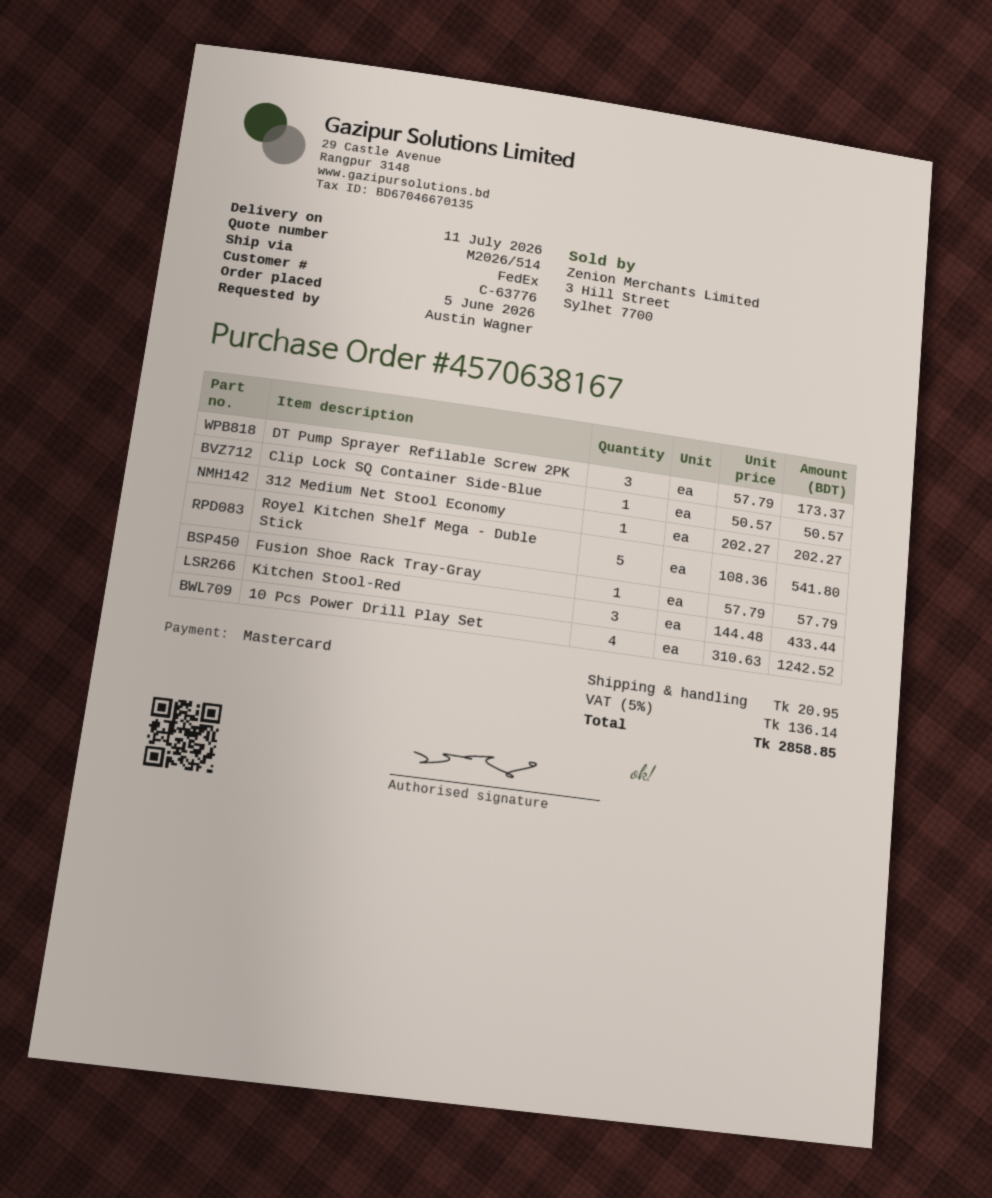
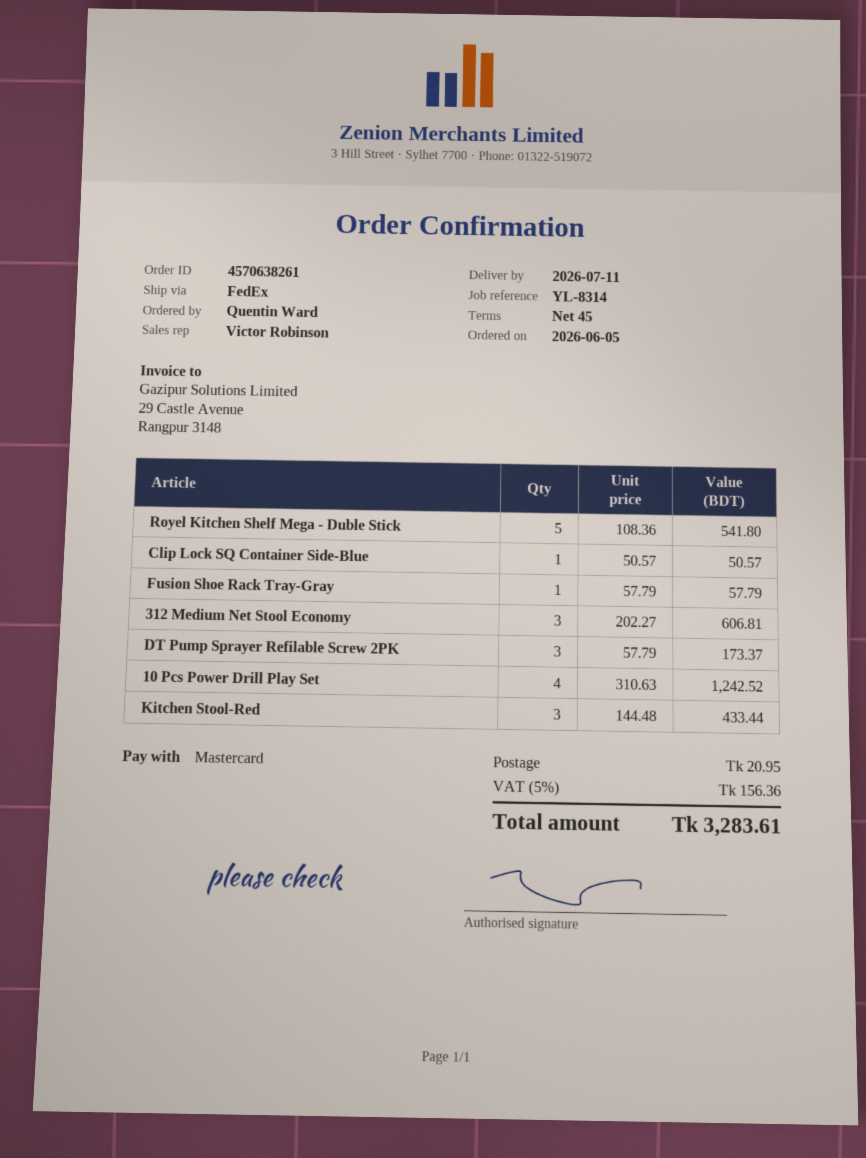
order number: 4570638167 -> 4570638261
ordered by: Austin Wagner -> Quentin Ward
312 Medium Net Stool Economy: 1 x 202.27 = 202.27 -> 3 x 202.27 = 606.81
tax: 5% = 136.14 -> 5% = 156.36
total: 2858.85 -> 3283.61

